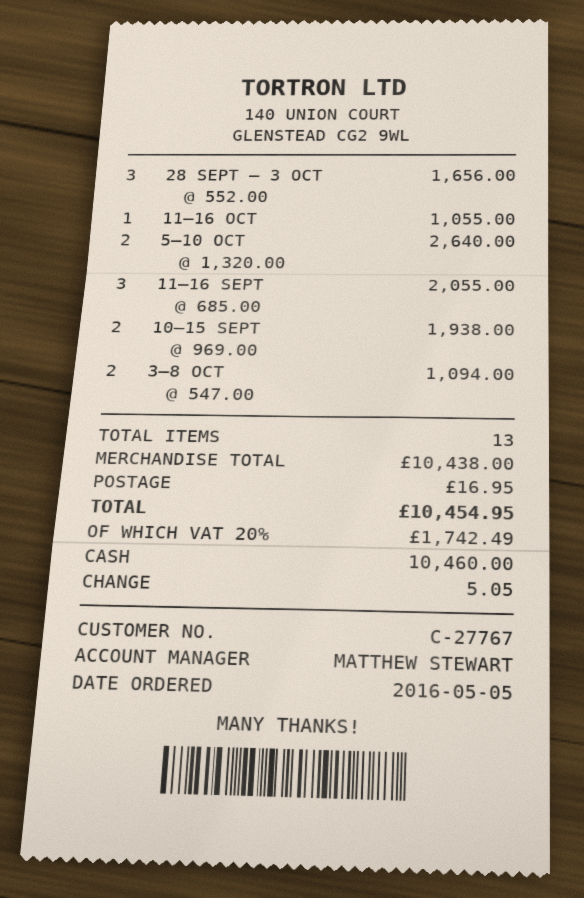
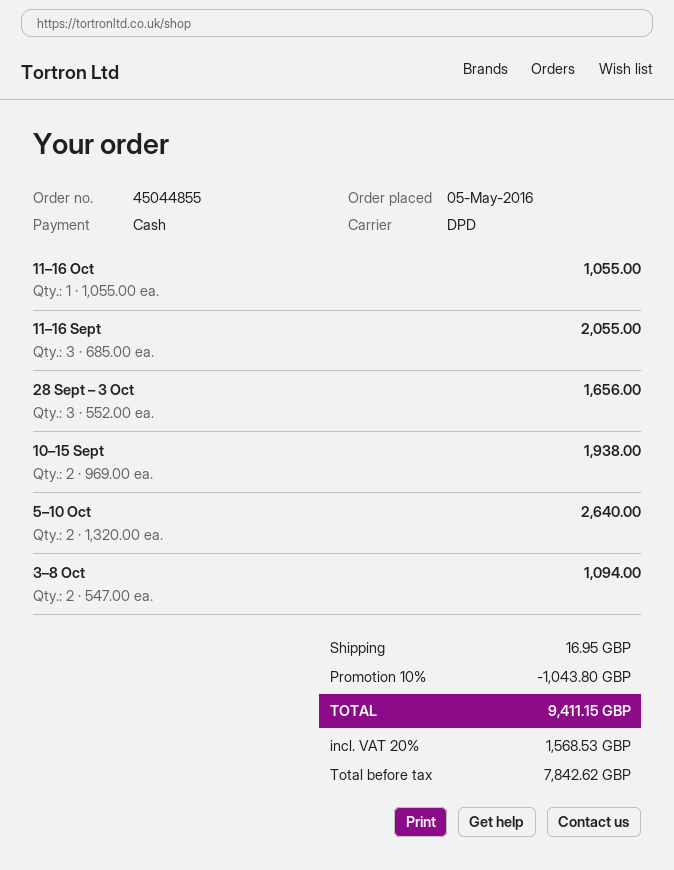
discount: none -> 10% = 1043.80
tax: 20% = 1742.49 -> 20% = 1568.53
total: 10454.95 -> 9411.15

